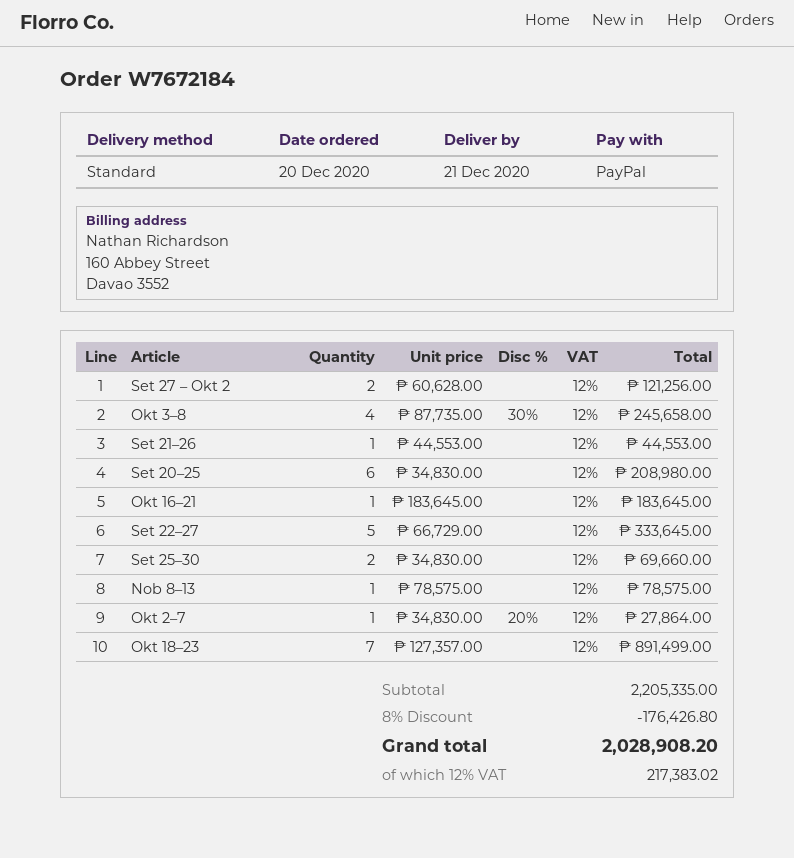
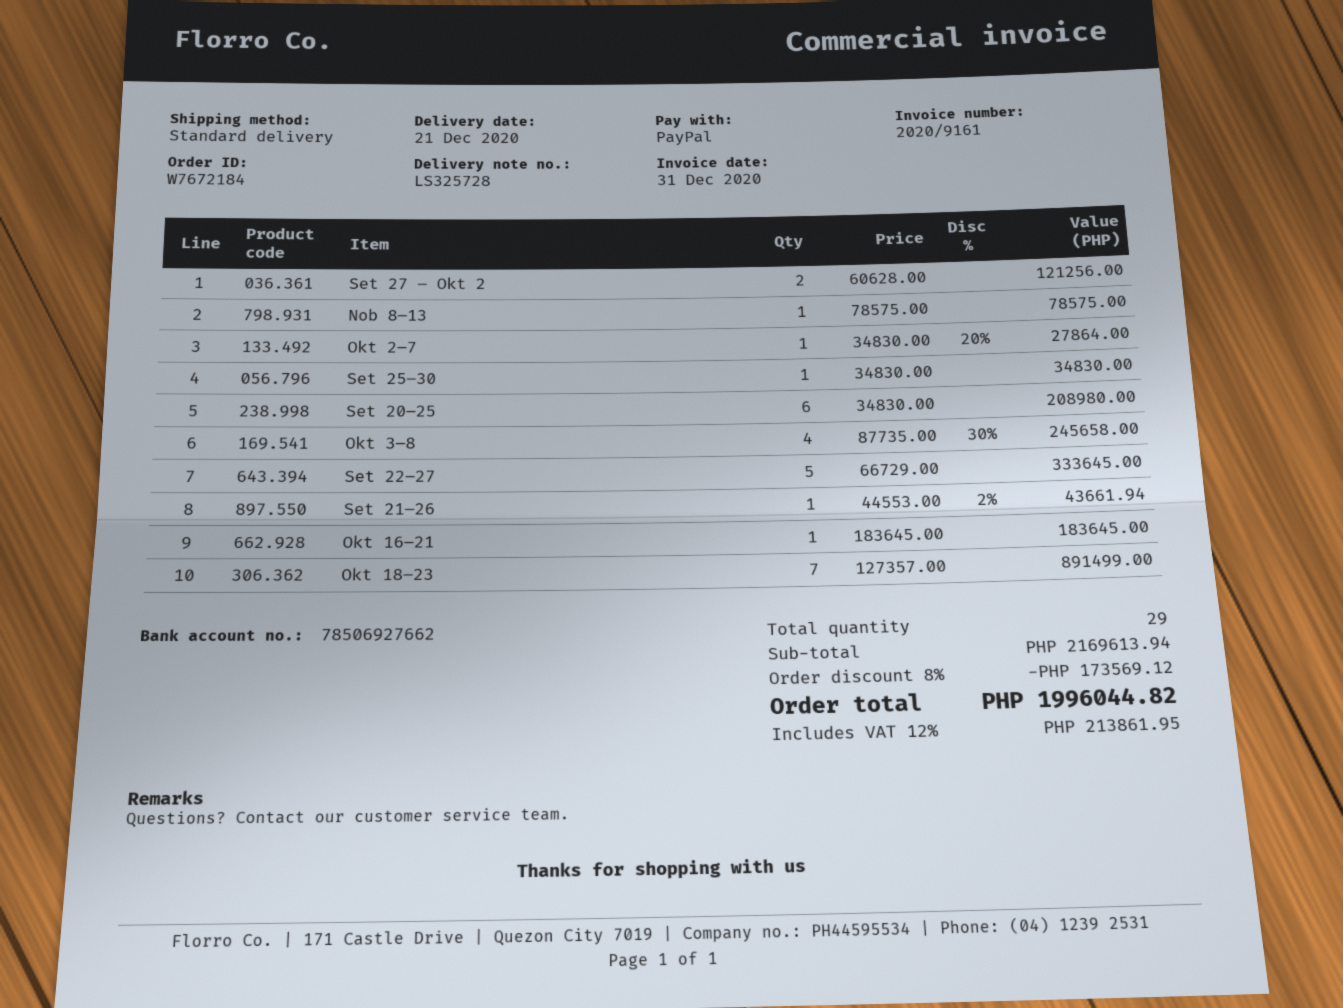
Set 21–26: 1 x 44553.00 = 44553.00 -> 1 x 44553.00 - 2% = 43661.94
Set 25–30: 2 x 34830.00 = 69660.00 -> 1 x 34830.00 = 34830.00
subtotal: 2205335.00 -> 2169613.94
discount: 8% = 176426.80 -> 8% = 173569.12
tax: 12% = 217383.02 -> 12% = 213861.95
total: 2028908.20 -> 1996044.82

